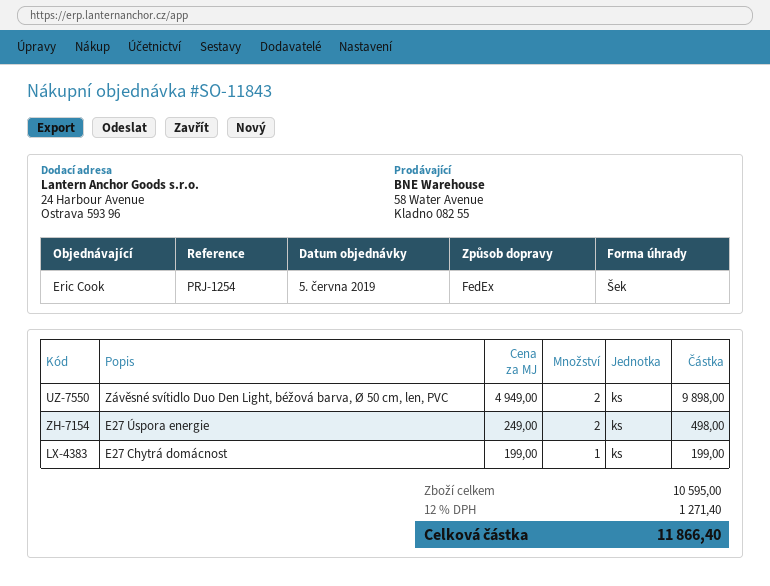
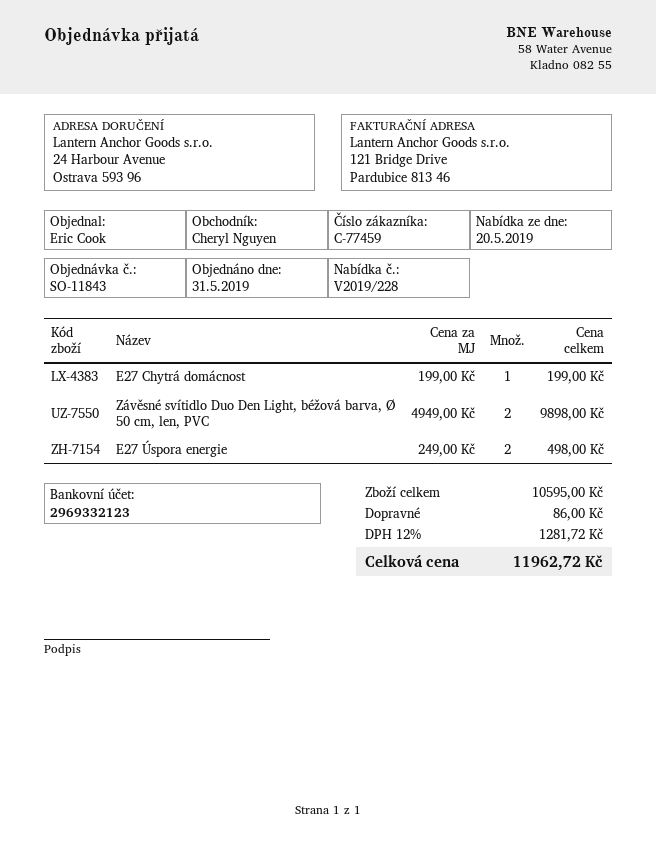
order date: 2019-06-05 -> 2019-05-31
shipping: none -> 86.00
tax: 12% = 1271.40 -> 12% = 1281.72
total: 11866.40 -> 11962.72

